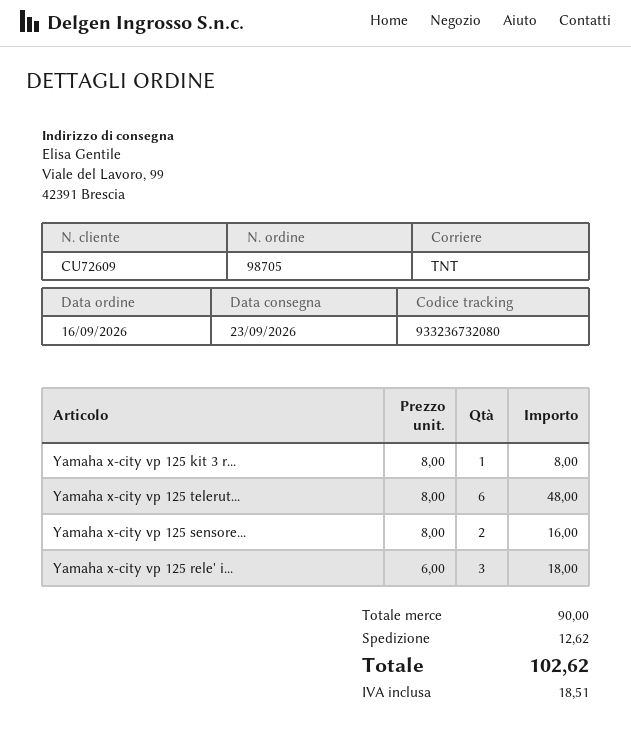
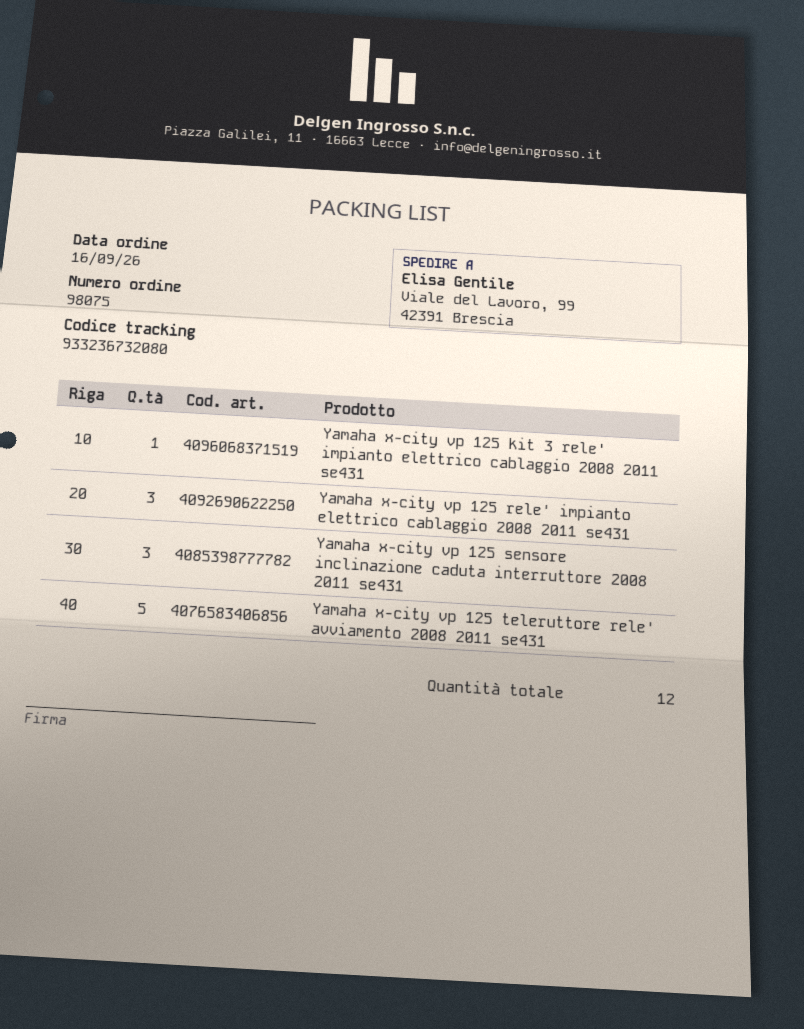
order number: 98705 -> 98075
Yamaha x-city vp 125 telerut...: 6 -> 5
Yamaha x-city vp 125 sensore...: 2 -> 3

